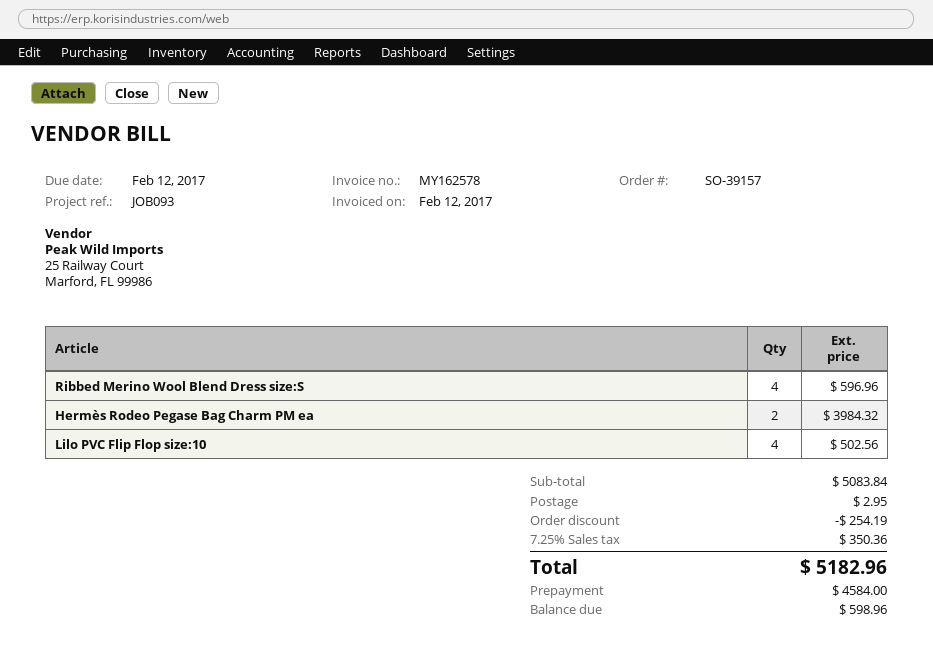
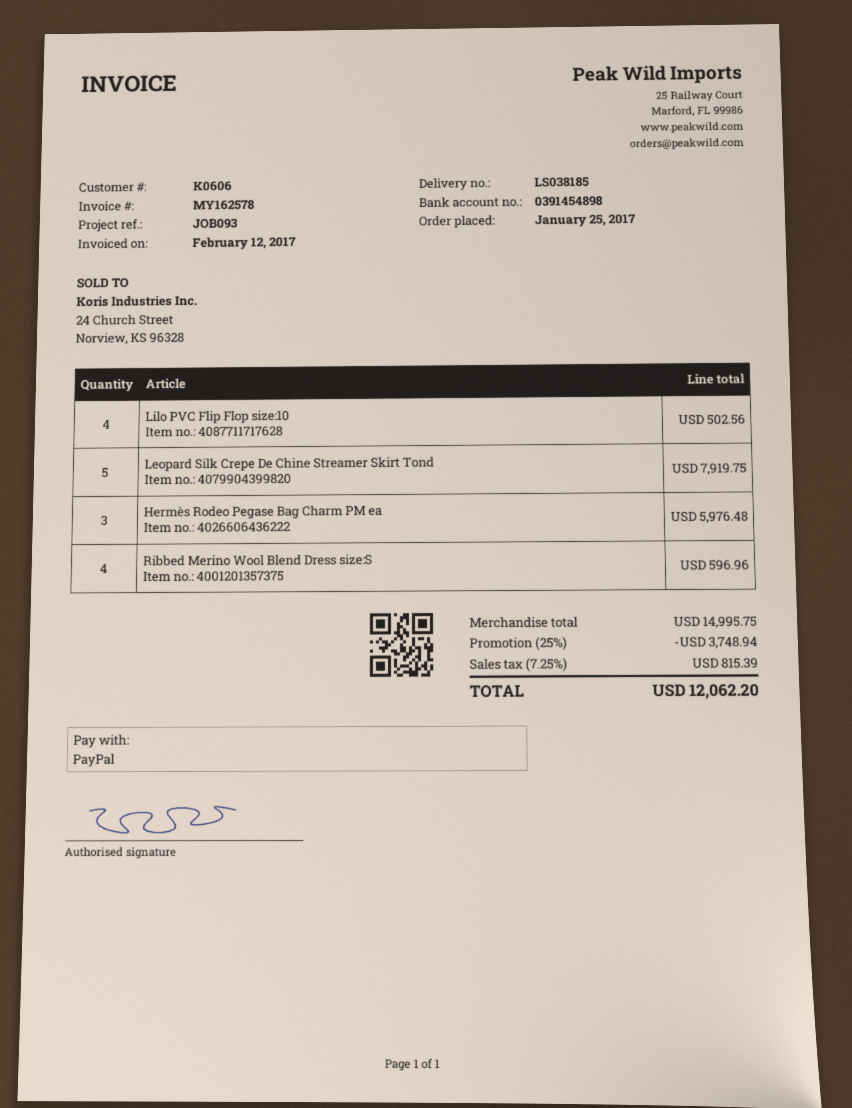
Hermès Rodeo Pegase Bag Charm PM ea: 2 for 3984.32 -> 3 for 5976.48
Leopard Silk Crepe De Chine Streamer Skirt Tond: none -> 5 for 7919.75
subtotal: 5083.84 -> 14995.75
discount: 254.19 -> 3748.94
shipping: 2.95 -> none
tax: 7.25% = 350.36 -> 7.25% = 815.39
total: 5182.96 -> 12062.20

